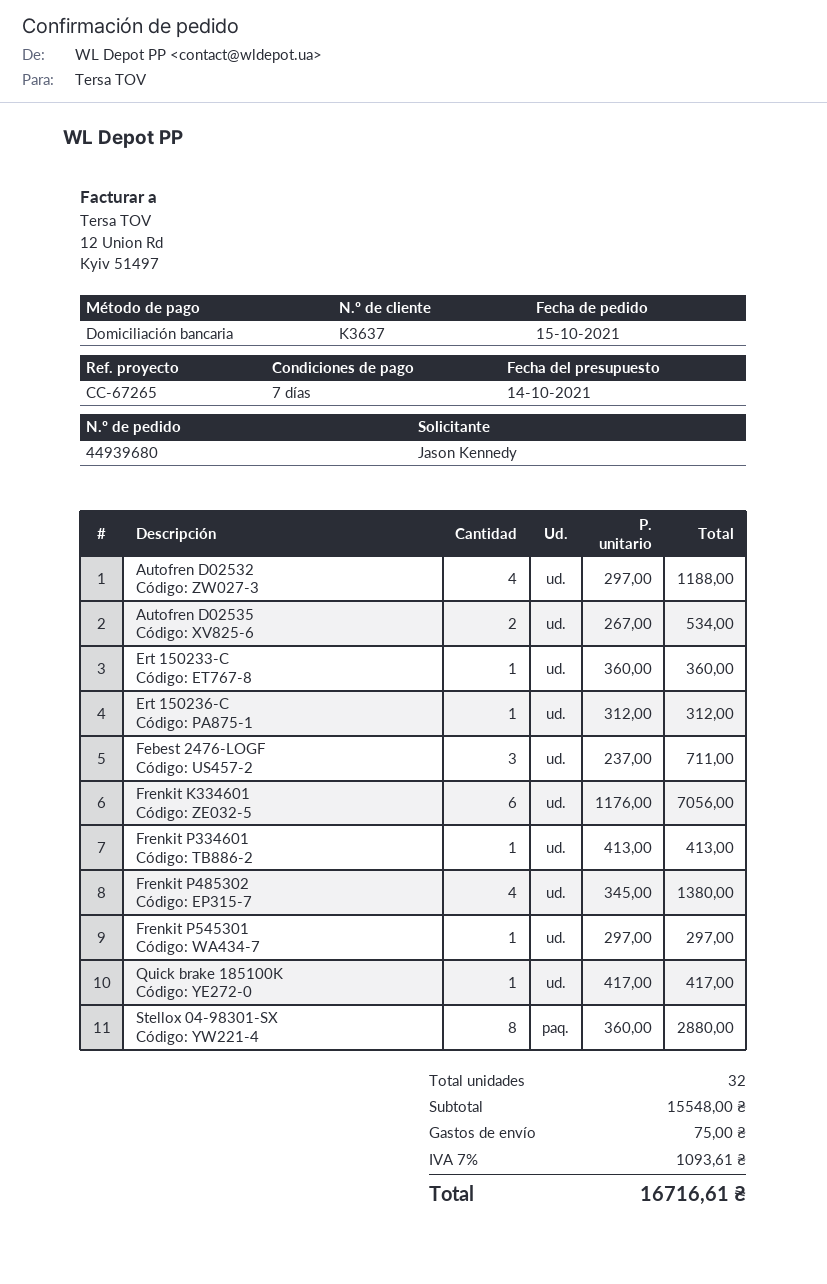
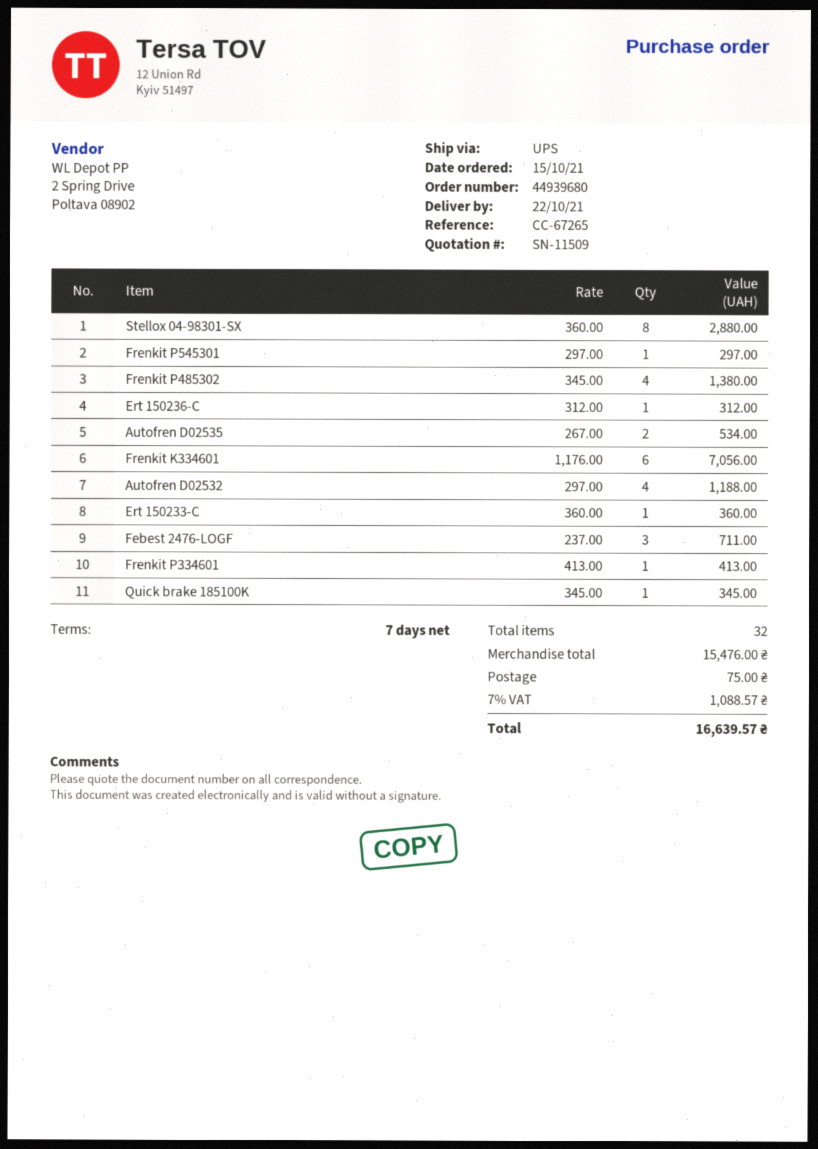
Quick brake 185100K: 1 x 417.00 = 417.00 -> 1 x 345.00 = 345.00
subtotal: 15548.00 -> 15476.00
tax: 7% = 1093.61 -> 7% = 1088.57
total: 16716.61 -> 16639.57

